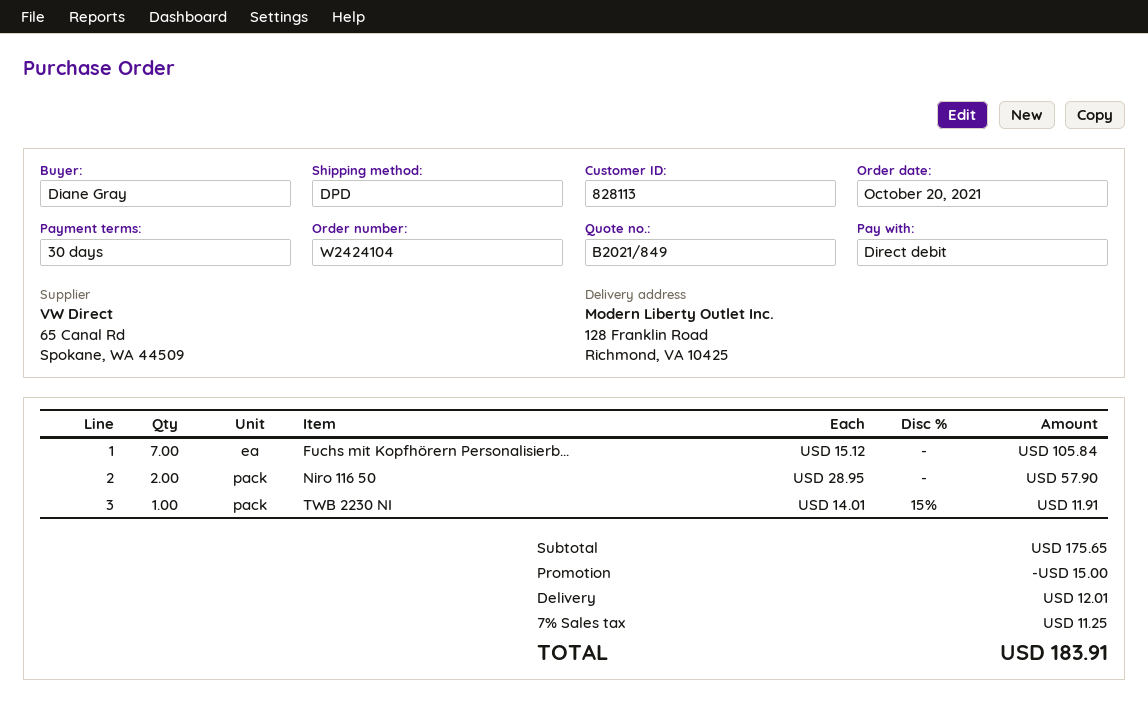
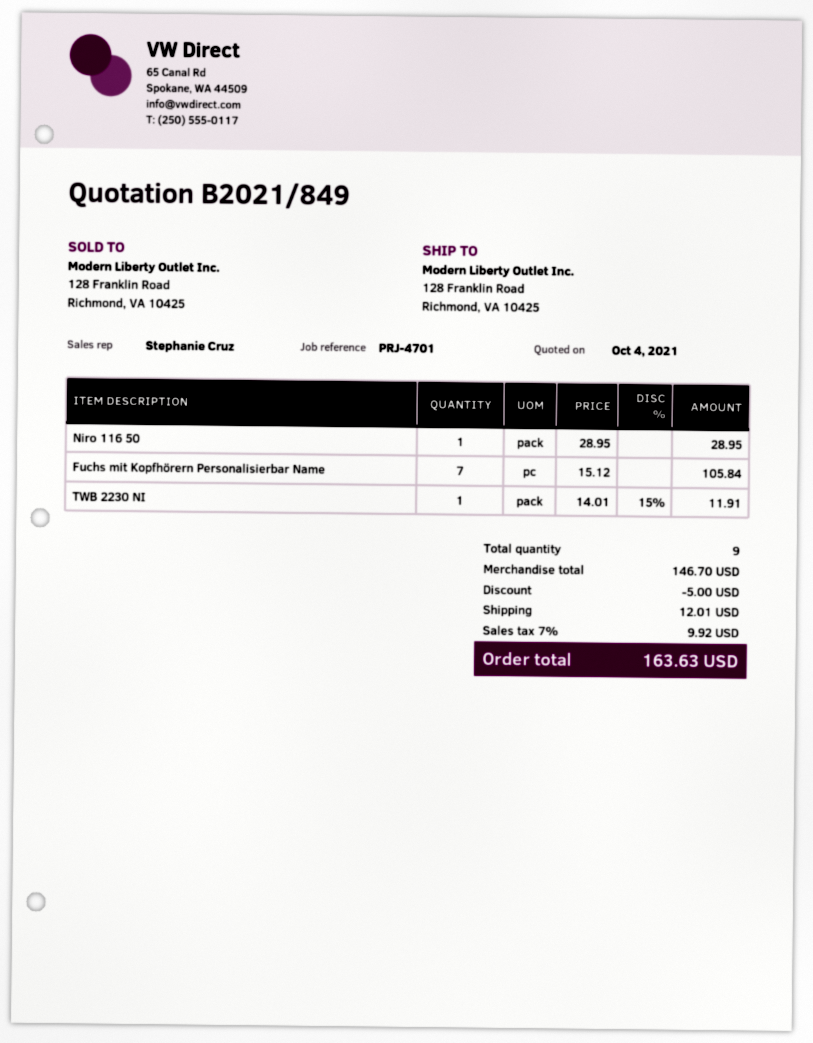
Niro 116 50: 2 x 28.95 = 57.90 -> 1 x 28.95 = 28.95
subtotal: 175.65 -> 146.70
discount: 15.00 -> 5.00
tax: 7% = 11.25 -> 7% = 9.92
total: 183.91 -> 163.63

